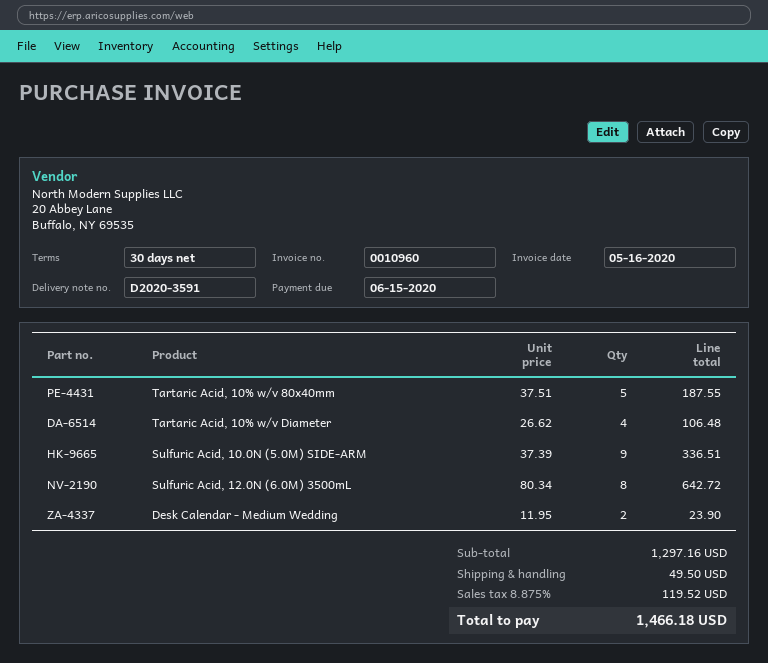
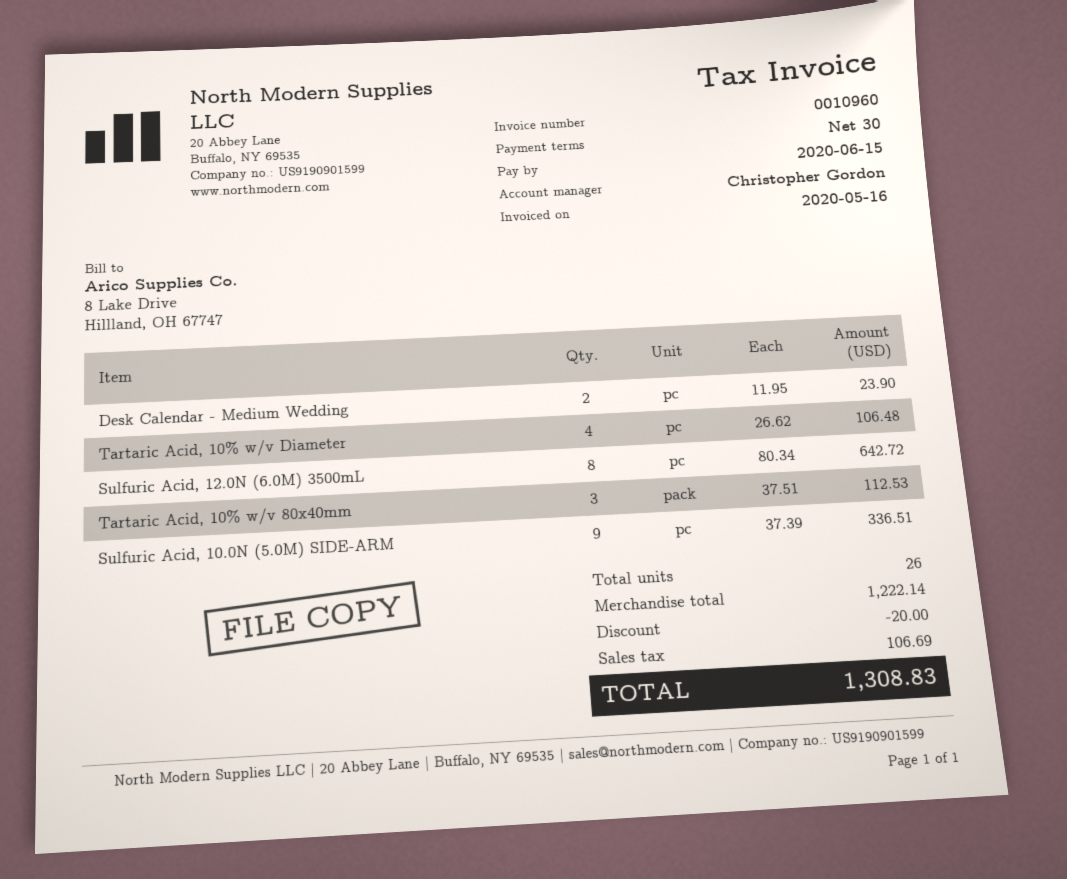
Tartaric Acid, 10% w/v 80x40mm: 5 x 37.51 = 187.55 -> 3 x 37.51 = 112.53
subtotal: 1297.16 -> 1222.14
discount: none -> 20.00
shipping: 49.50 -> none
tax: 119.52 -> 106.69
total: 1466.18 -> 1308.83

